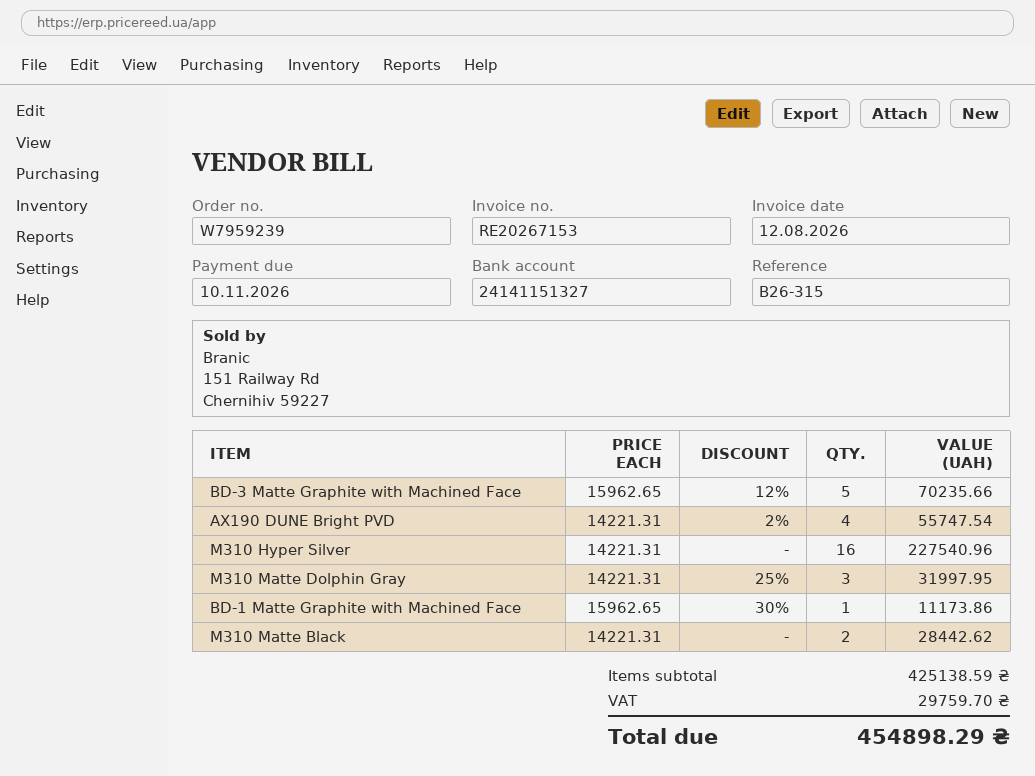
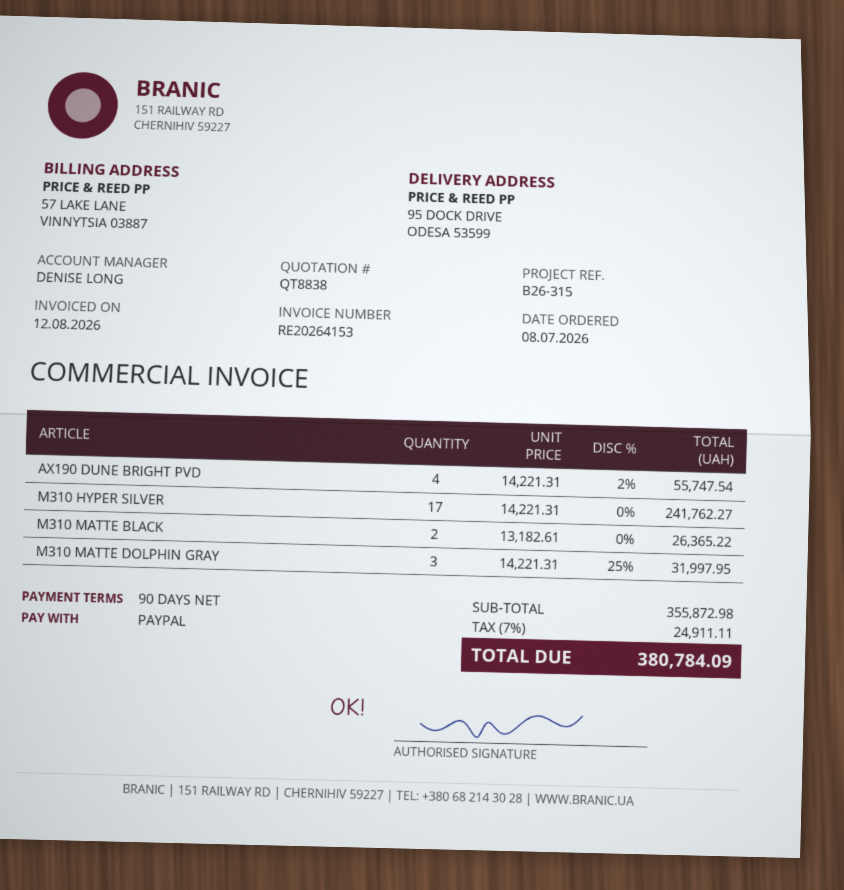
invoice number: RE20267153 -> RE20264153
BD-3 Matte Graphite with Machined Face: 5 x 15962.65 - 12% = 70235.66 -> none
M310 Hyper Silver: 16 x 14221.31 = 227540.96 -> 17 x 14221.31 = 241762.27
BD-1 Matte Graphite with Machined Face: 1 x 15962.65 - 30% = 11173.86 -> none
M310 Matte Black: 2 x 14221.31 = 28442.62 -> 2 x 13182.61 = 26365.22
subtotal: 425138.59 -> 355872.98
tax: 29759.70 -> 24911.11
total: 454898.29 -> 380784.09

